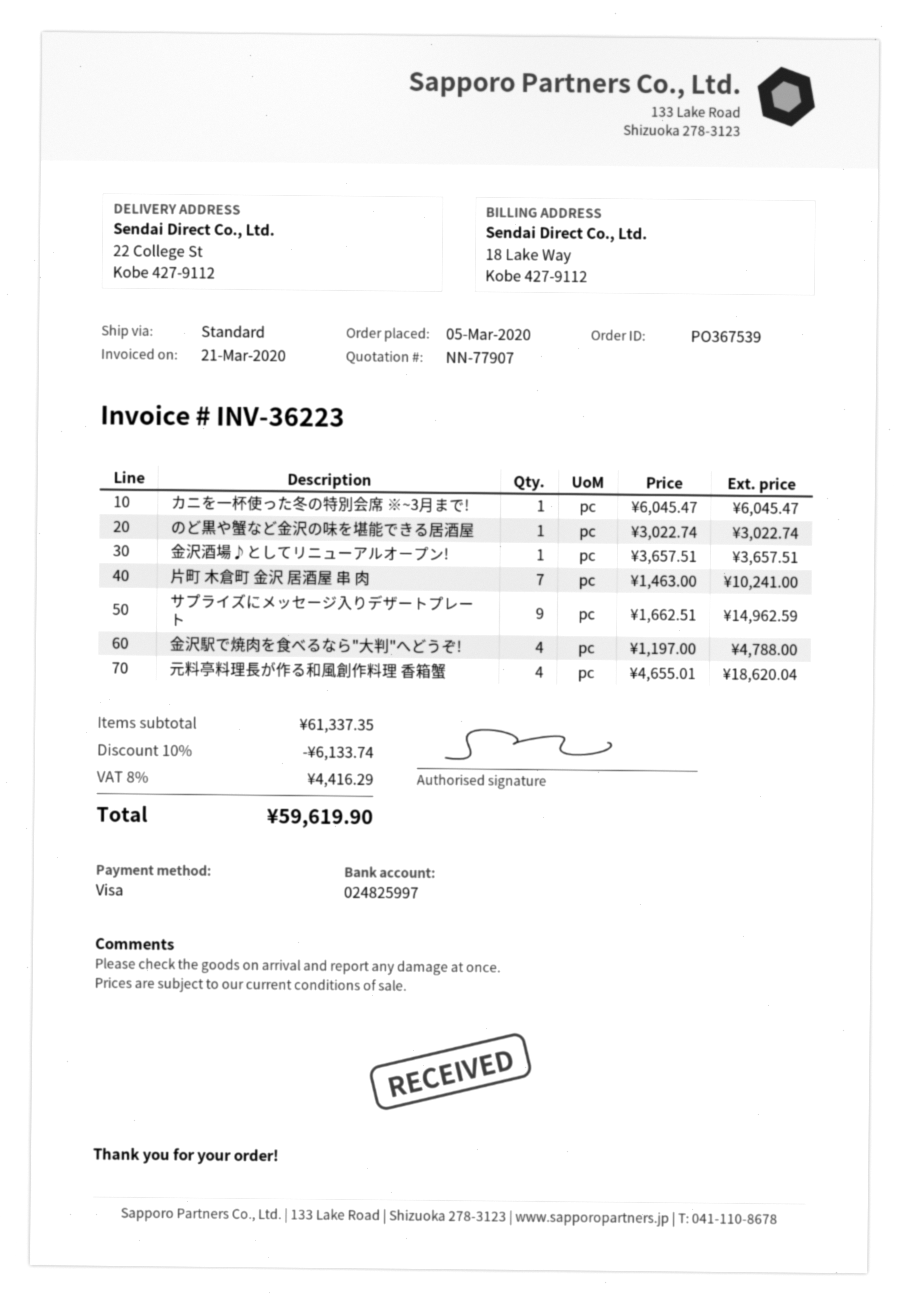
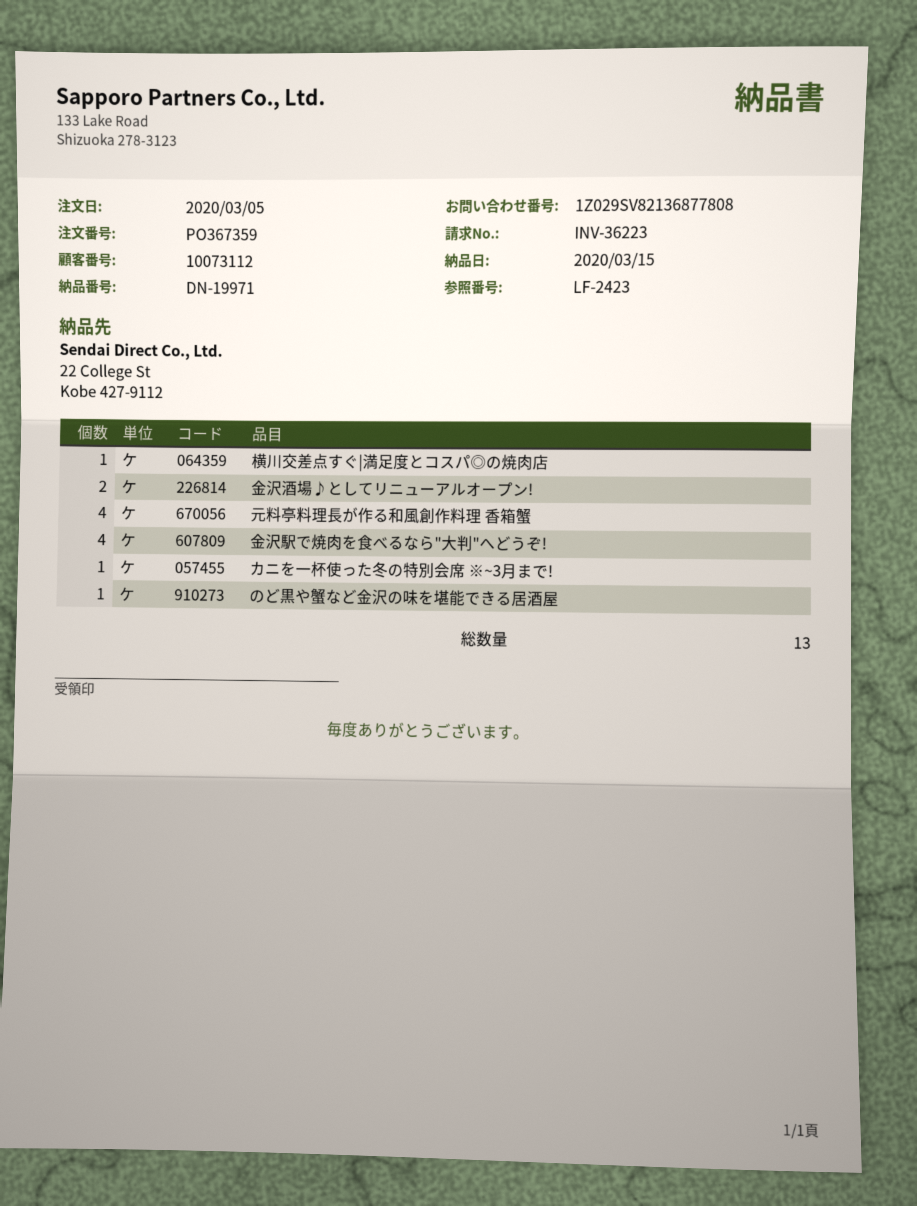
order number: PO367539 -> PO367359
金沢酒場♪としてリニューアルオープン!: 1 -> 2
片町 木倉町 金沢 居酒屋 串 肉: 7 -> none
サプライズにメッセージ入りデザートプレート: 9 -> none
横川交差点すぐ|満足度とコスパ◎の焼肉店: none -> 1

